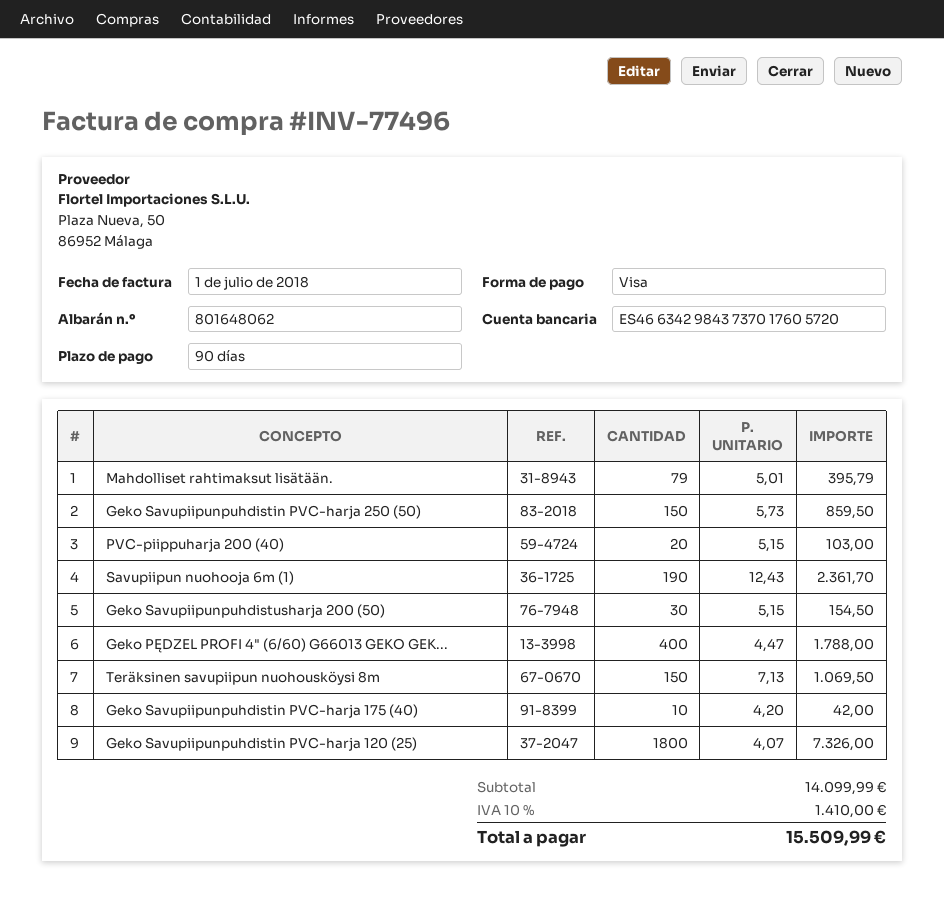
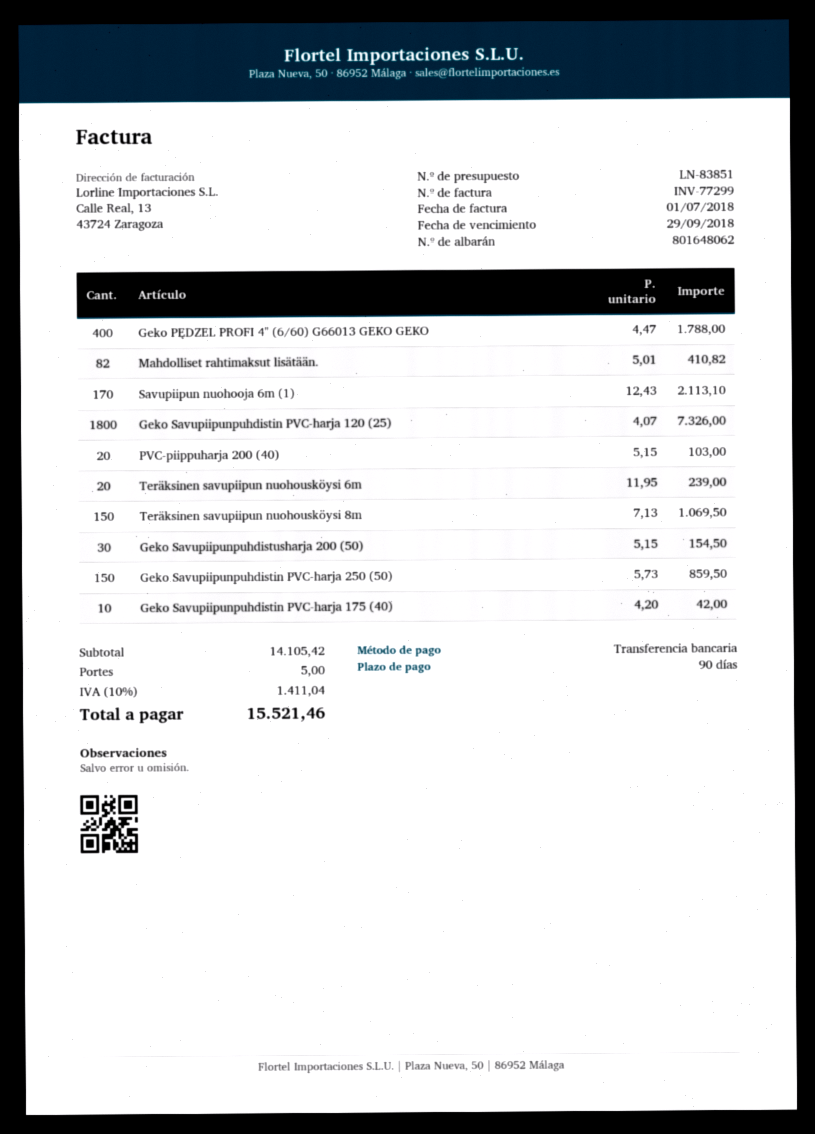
invoice number: INV-77496 -> INV-77299
payment method: Visa -> bank transfer
Mahdolliset rahtimaksut lisätään.: 79 x 5.01 = 395.79 -> 82 x 5.01 = 410.82
Savupiipun nuohooja 6m (1): 190 x 12.43 = 2361.70 -> 170 x 12.43 = 2113.10
Teräksinen savupiipun nuohousköysi 6m: none -> 20 x 11.95 = 239.00
subtotal: 14099.99 -> 14105.42
shipping: none -> 5.00
tax: 10% = 1410.00 -> 10% = 1411.04
total: 15509.99 -> 15521.46

